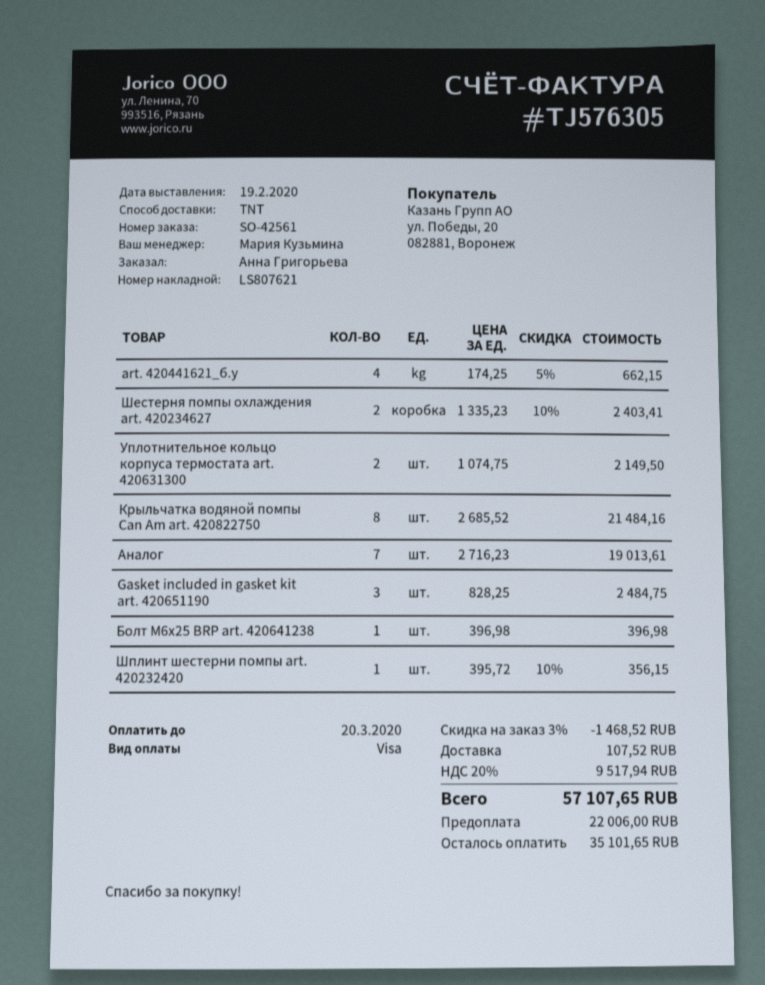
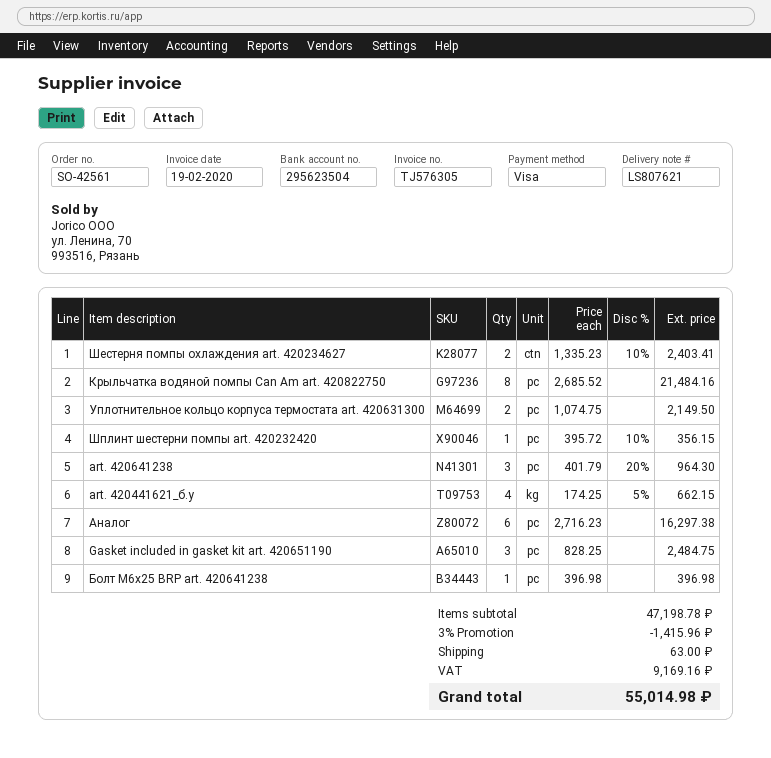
Аналог: 7 x 2716.23 = 19013.61 -> 6 x 2716.23 = 16297.38
art. 420641238: none -> 3 x 401.79 - 20% = 964.30
discount: 3% = 1468.52 -> 3% = 1415.96
shipping: 107.52 -> 63.00
tax: 9517.94 -> 9169.16
total: 57107.65 -> 55014.98

